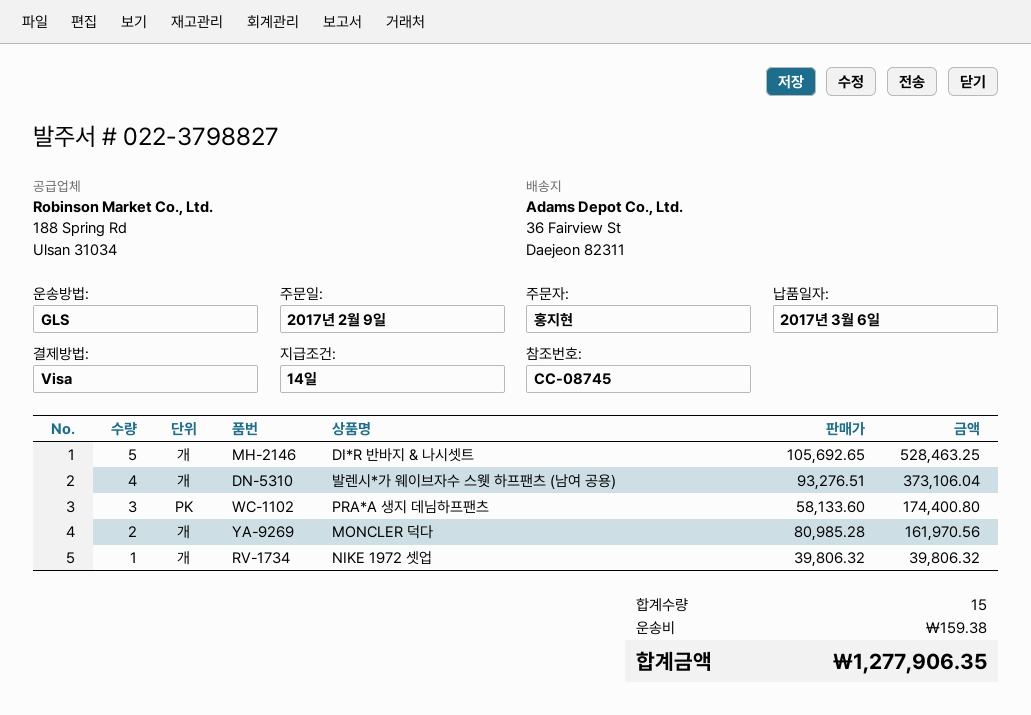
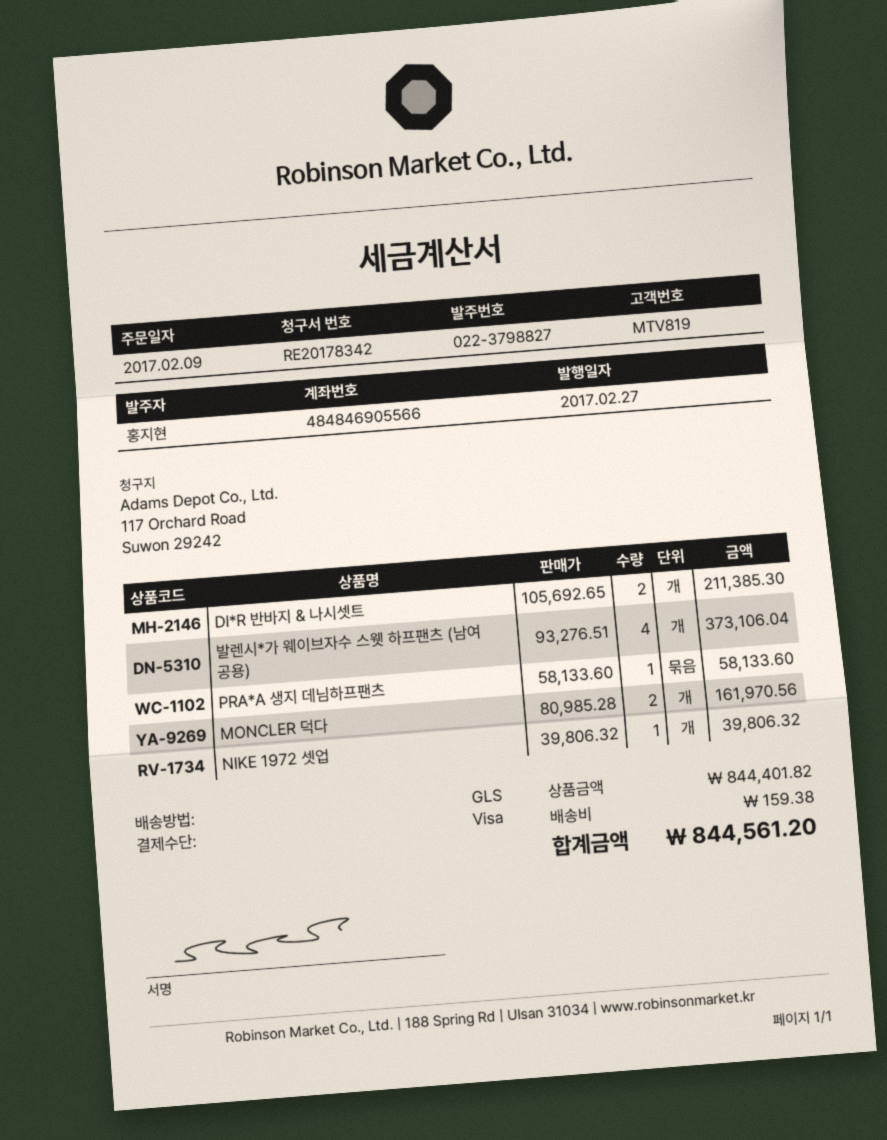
DI*R 반바지 & 나시셋트: 5 x 105692.65 = 528463.25 -> 2 x 105692.65 = 211385.30
PRA*A 생지 데님하프팬츠: 3 x 58133.60 = 174400.80 -> 1 x 58133.60 = 58133.60
total: 1277906.35 -> 844561.20

